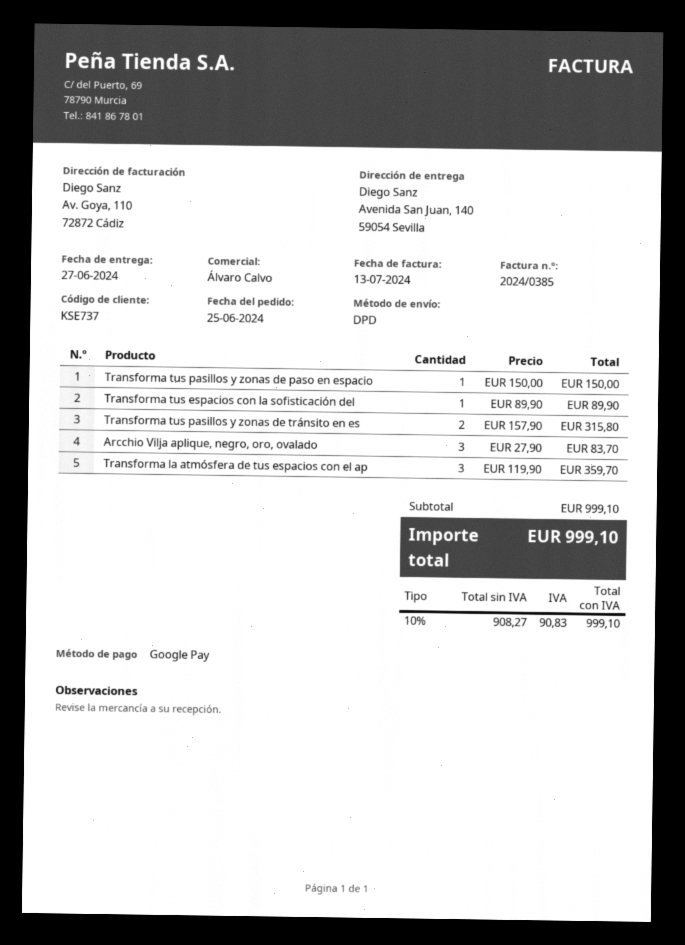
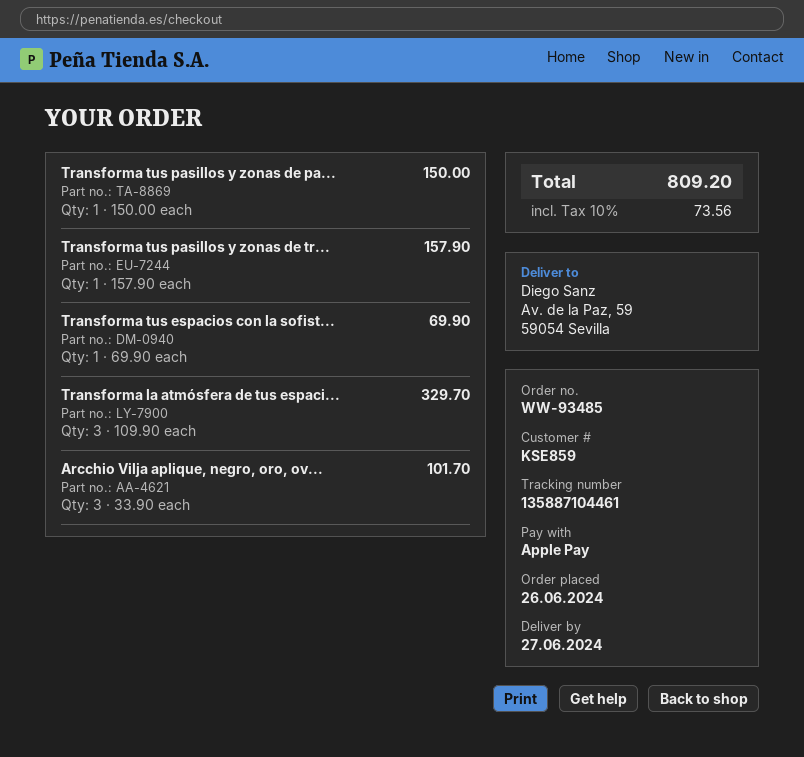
order date: 2024-06-25 -> 2024-06-26
customer number: KSE737 -> KSE859
payment method: Google Pay -> Apple Pay
ship to: Avenida San Juan, 140, 59054 Sevilla -> Av. de la Paz, 59, 59054 Sevilla
Transforma tus espacios con la sofisticación del: 1 x 89.90 = 89.90 -> 1 x 69.90 = 69.90
Transforma tus pasillos y zonas de tránsito en es: 2 x 157.90 = 315.80 -> 1 x 157.90 = 157.90
Arcchio Vilja aplique, negro, oro, ovalado: 3 x 27.90 = 83.70 -> 3 x 33.90 = 101.70
Transforma la atmósfera de tus espacios con el ap: 3 x 119.90 = 359.70 -> 3 x 109.90 = 329.70
tax: 10% = 90.83 -> 10% = 73.56
total: 999.10 -> 809.20

